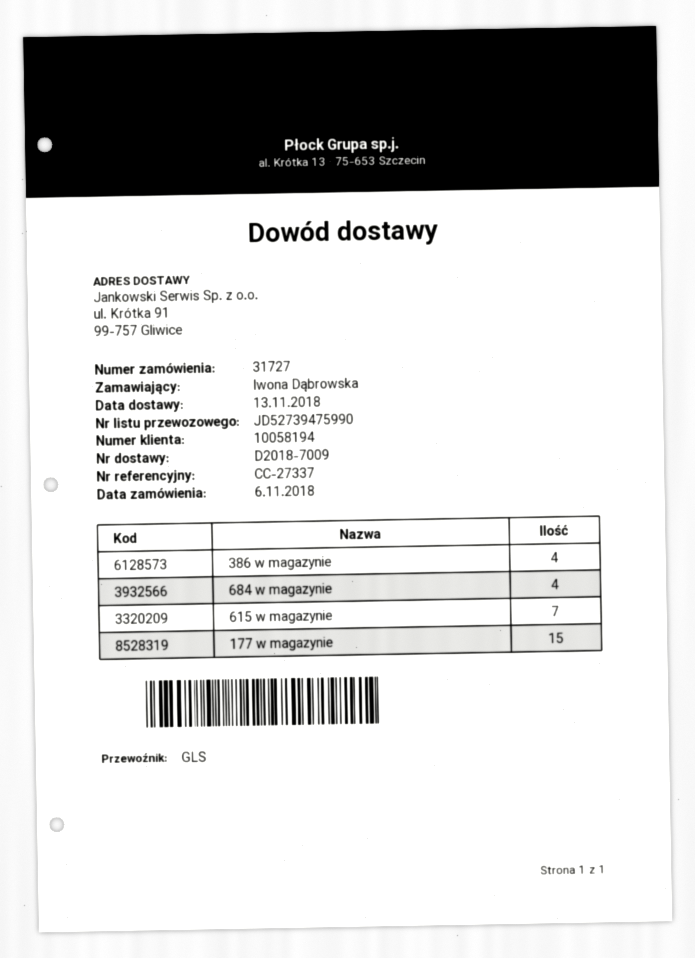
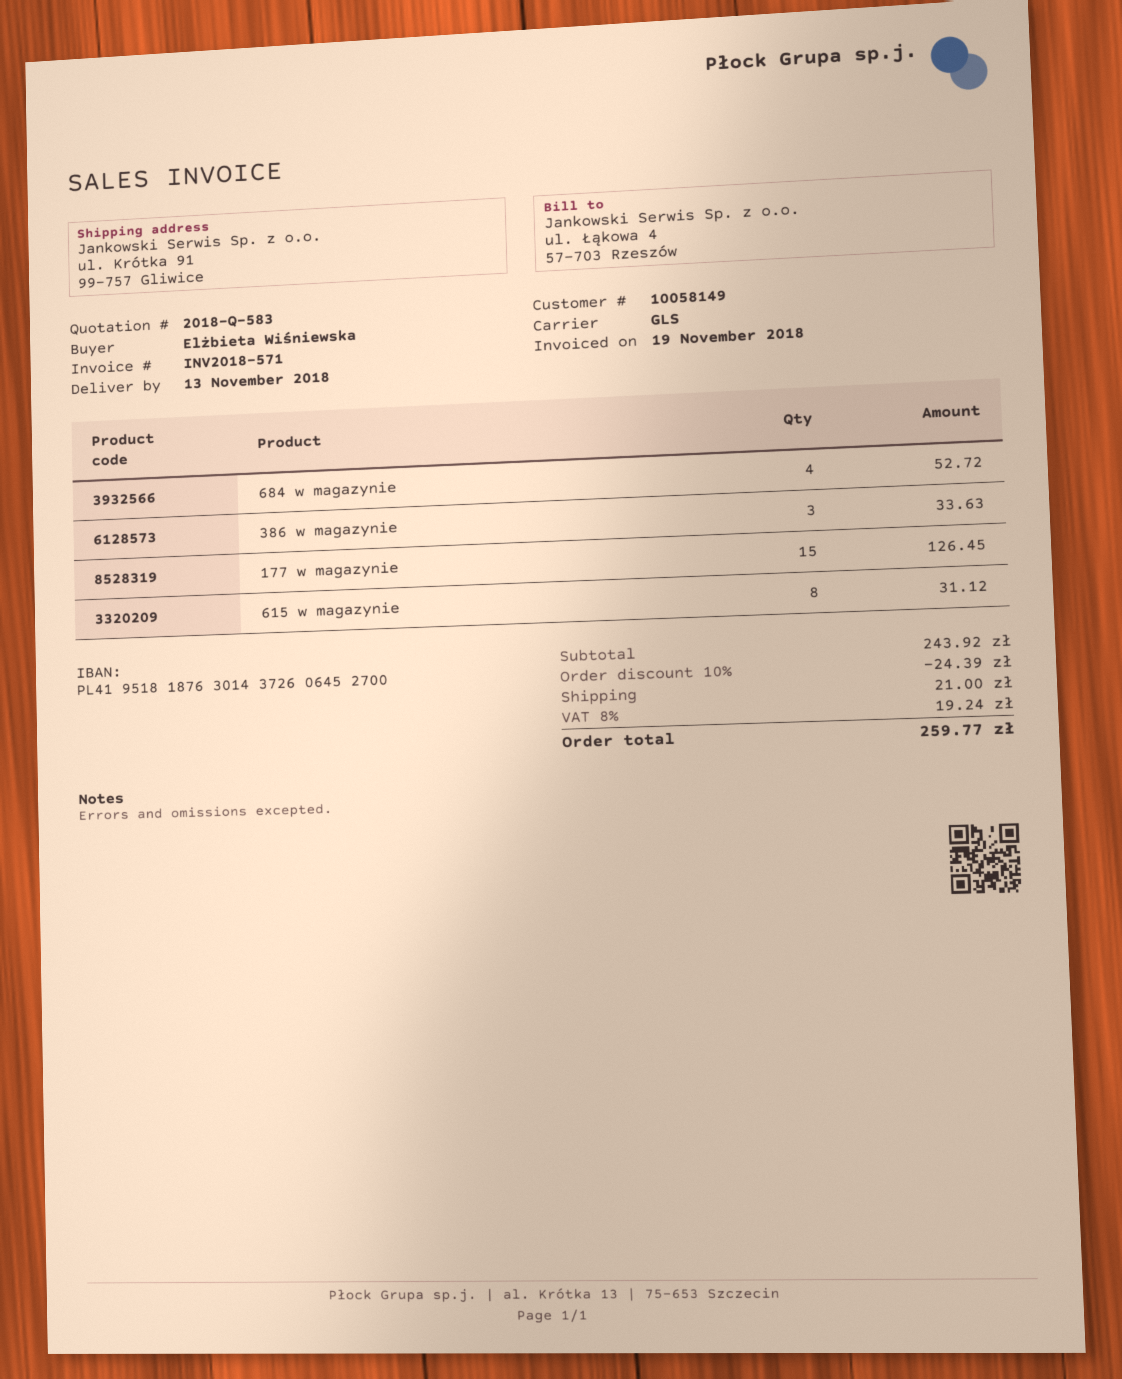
customer number: 10058194 -> 10058149
ordered by: Iwona Dąbrowska -> Elżbieta Wiśniewska
386 w magazynie: 4 -> 3
615 w magazynie: 7 -> 8

